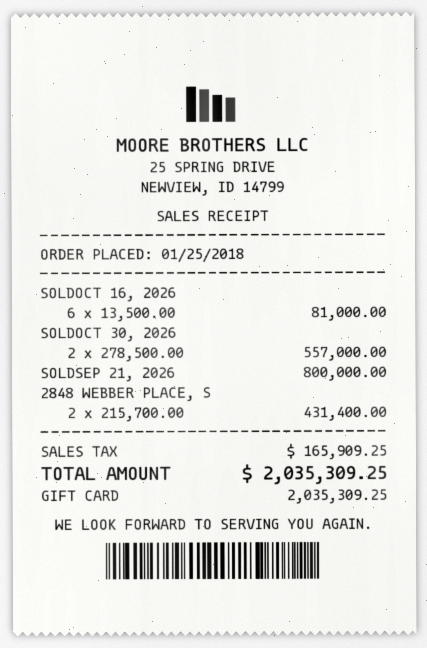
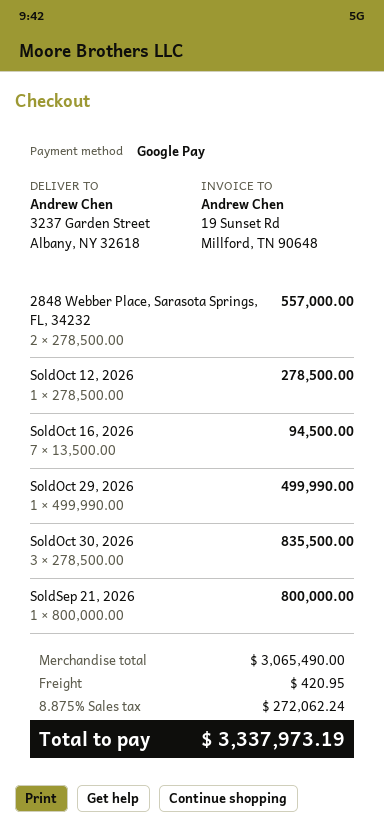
payment method: gift card -> Google Pay
SOLDOCT 16, 2026: 6 x 13500.00 = 81000.00 -> 7 x 13500.00 = 94500.00
SOLDOCT 30, 2026: 2 x 278500.00 = 557000.00 -> 3 x 278500.00 = 835500.00
2848 WEBBER PLACE, S: 2 x 215700.00 = 431400.00 -> 2 x 278500.00 = 557000.00
SoldOct 12, 2026: none -> 1 x 278500.00 = 278500.00
SoldOct 29, 2026: none -> 1 x 499990.00 = 499990.00
shipping: none -> 420.95
tax: 165909.25 -> 272062.24
total: 2035309.25 -> 3337973.19

